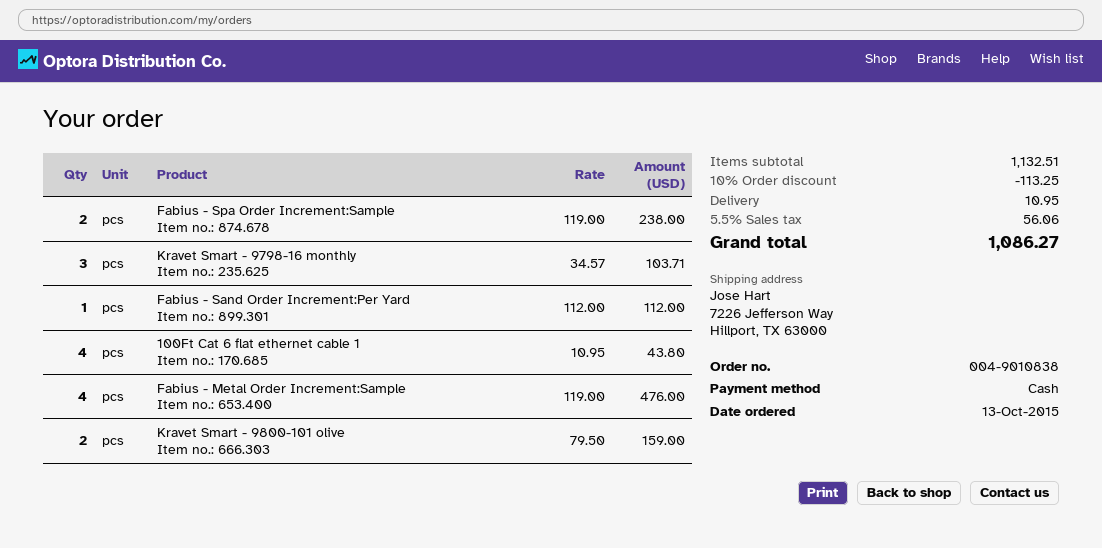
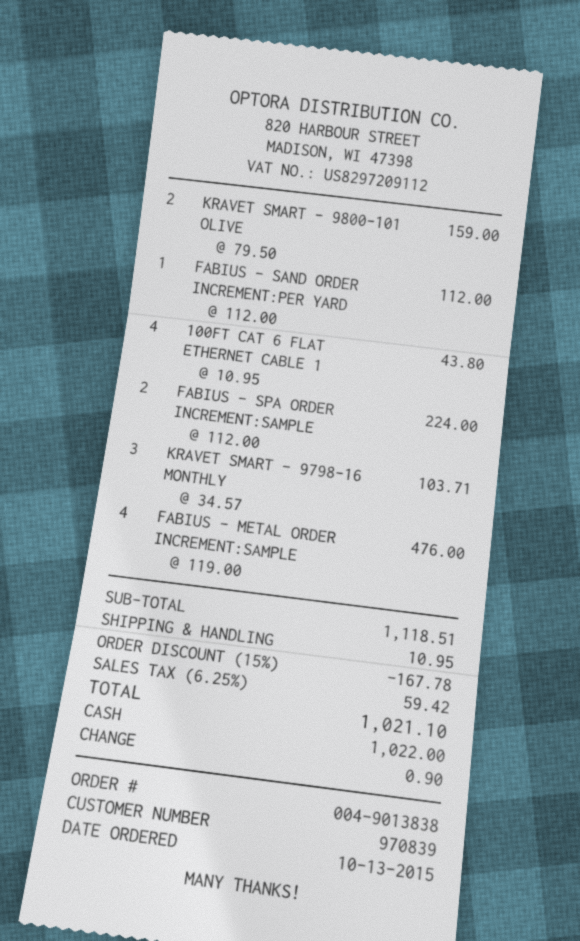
order number: 004-9010838 -> 004-9013838
Fabius - Spa Order Increment:Sample: 2 x 119.00 = 238.00 -> 2 x 112.00 = 224.00
subtotal: 1132.51 -> 1118.51
discount: 10% = 113.25 -> 15% = 167.78
tax: 5.5% = 56.06 -> 6.25% = 59.42
total: 1086.27 -> 1021.10

